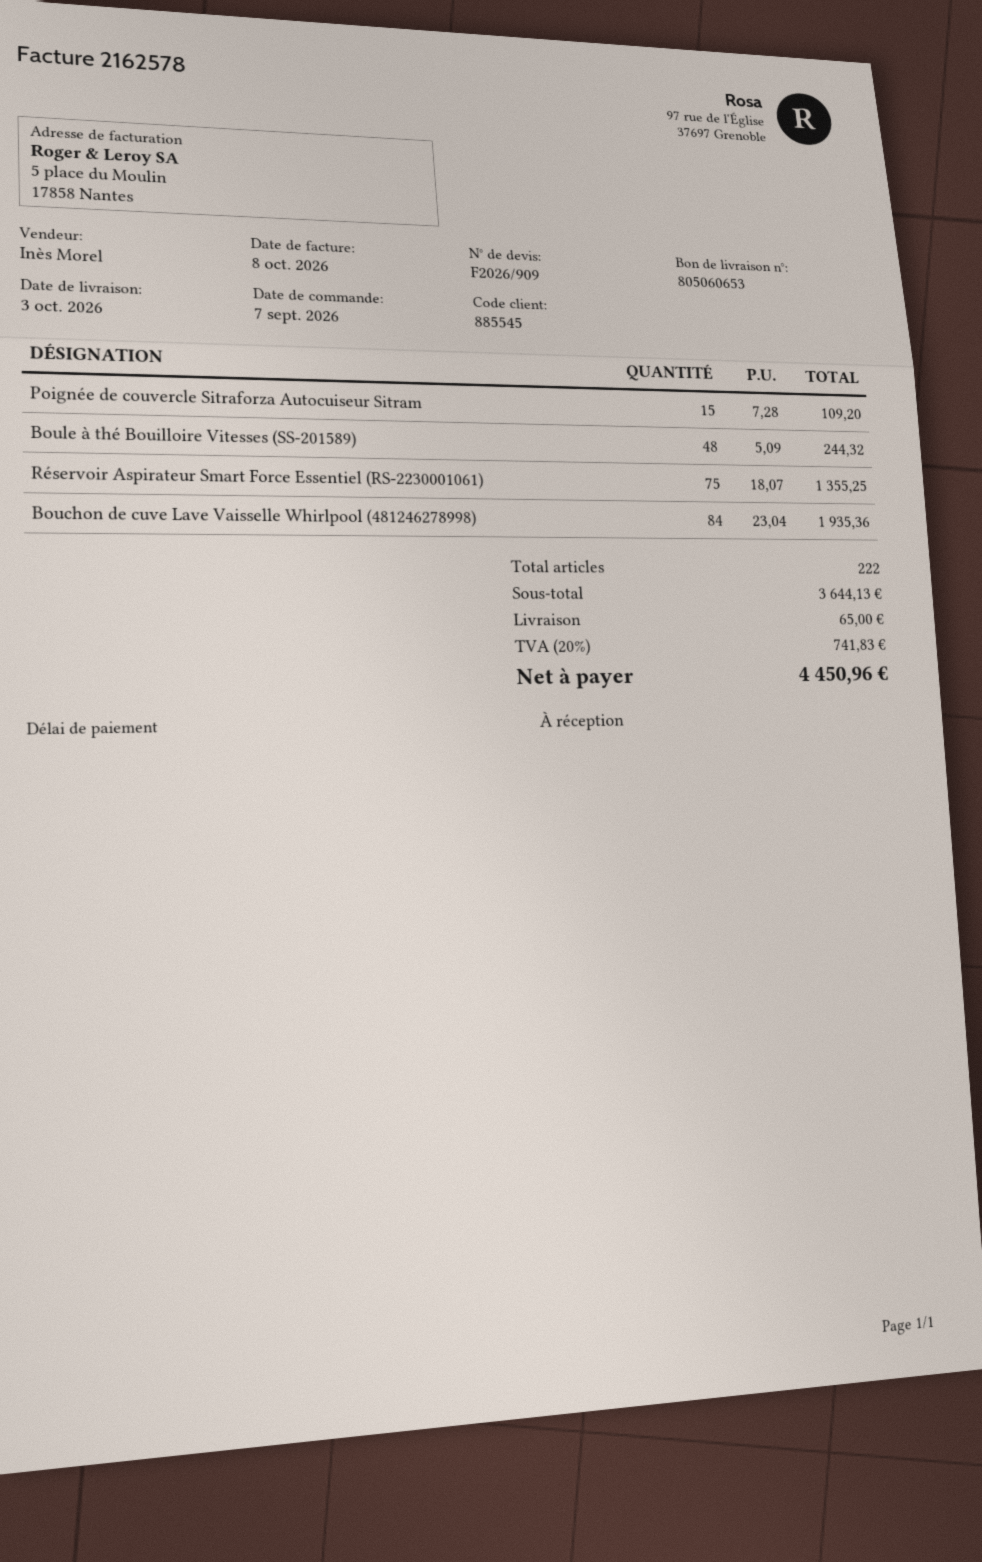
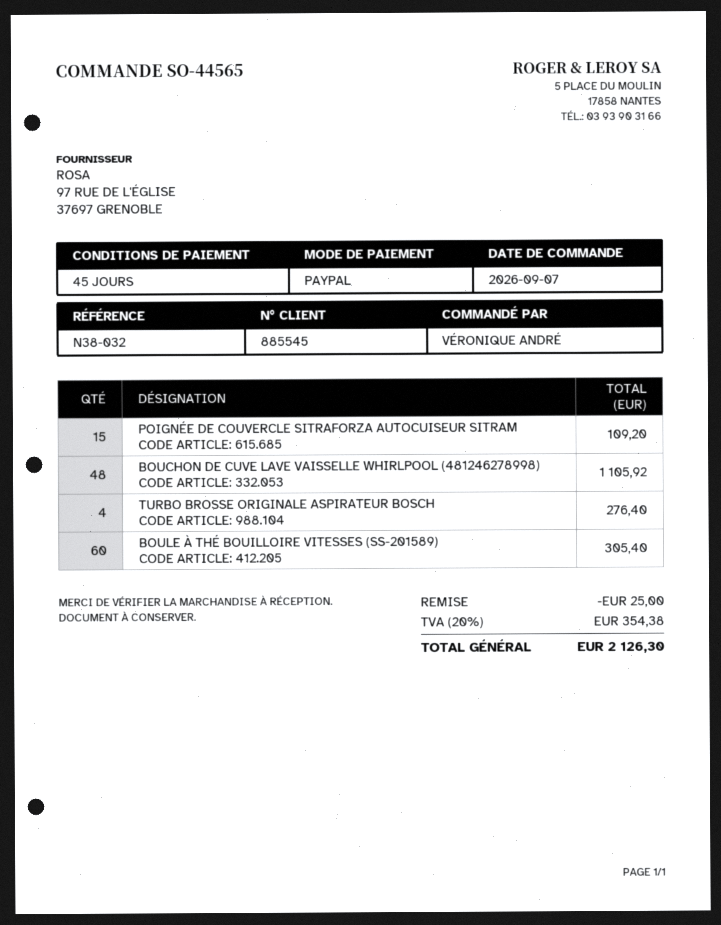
payment terms: on receipt -> 45 days
Boule à thé Bouilloire Vitesses (SS-201589): 48 for 244.32 -> 60 for 305.40
Réservoir Aspirateur Smart Force Essentiel (RS-2230001061): 75 for 1355.25 -> none
Bouchon de cuve Lave Vaisselle Whirlpool (481246278998): 84 for 1935.36 -> 48 for 1105.92
TURBO BROSSE ORIGINALE ASPIRATEUR BOSCH: none -> 4 for 276.40
discount: none -> 25.00
shipping: 65.00 -> none
tax: 20% = 741.83 -> 20% = 354.38
total: 4450.96 -> 2126.30

